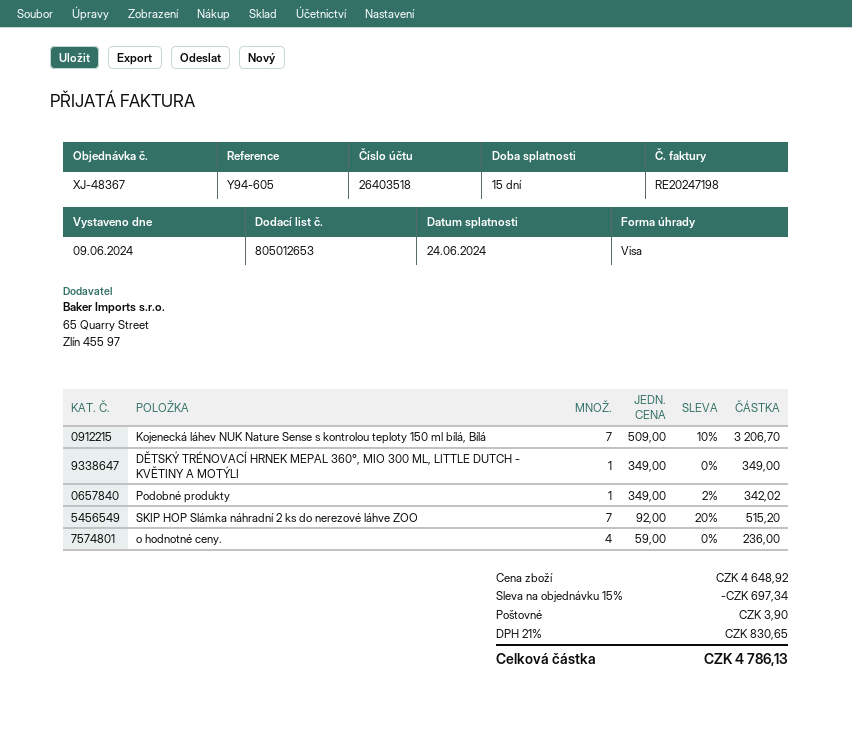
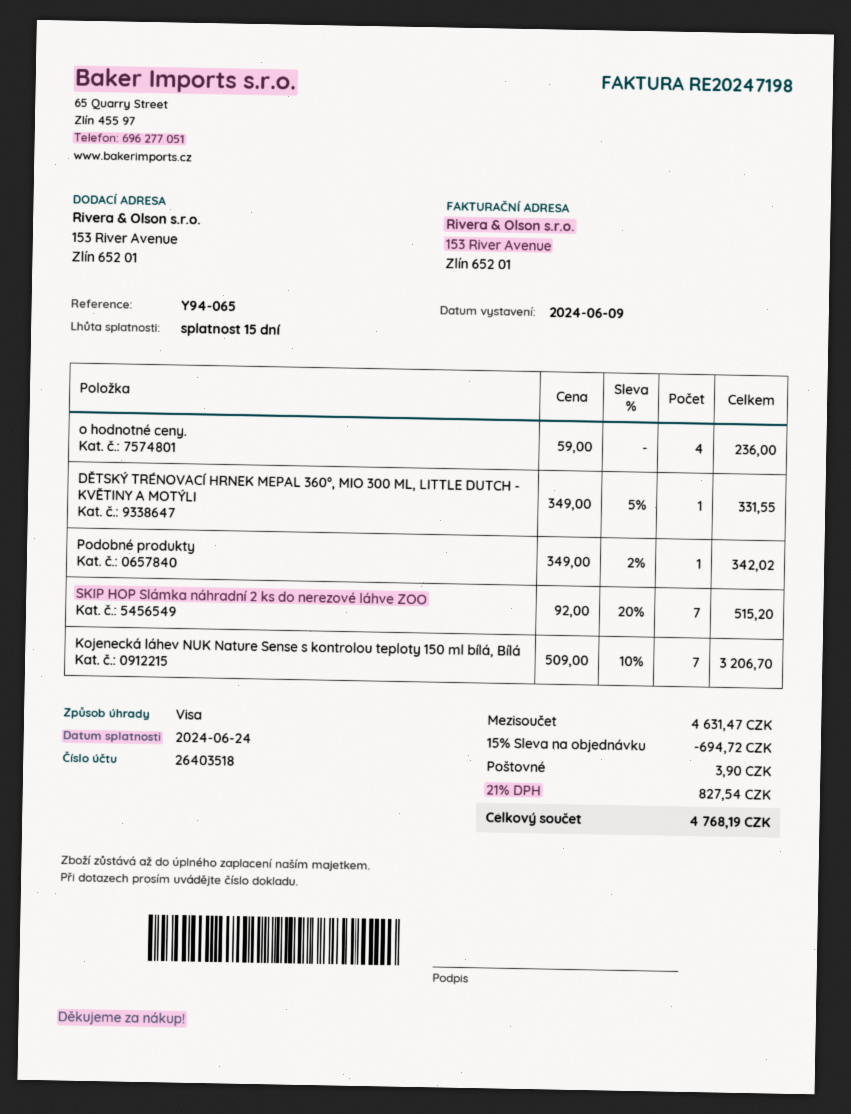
reference: Y94-605 -> Y94-065
DĚTSKÝ TRÉNOVACÍ HRNEK MEPAL 360°, MIO 300 ML, LITTLE DUTCH - KVĚTINY A MOTÝLI: 1 x 349.00 = 349.00 -> 1 x 349.00 - 5% = 331.55
subtotal: 4648.92 -> 4631.47
discount: 15% = 697.34 -> 15% = 694.72
tax: 21% = 830.65 -> 21% = 827.54
total: 4786.13 -> 4768.19

